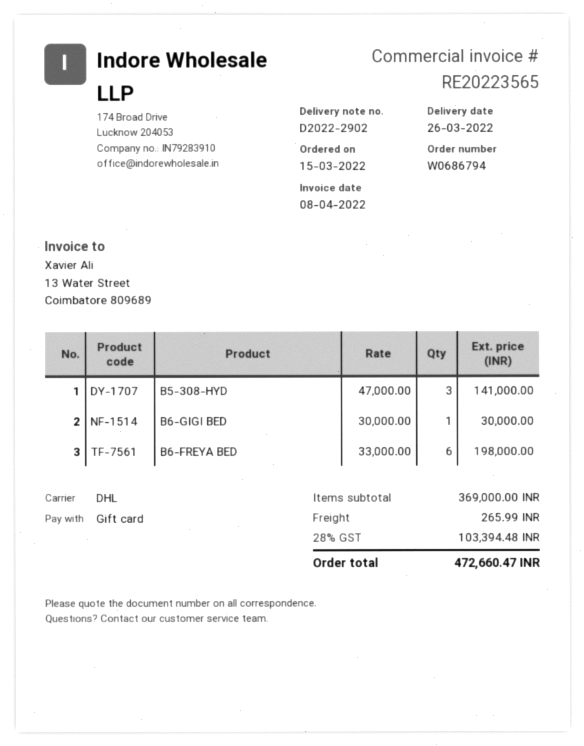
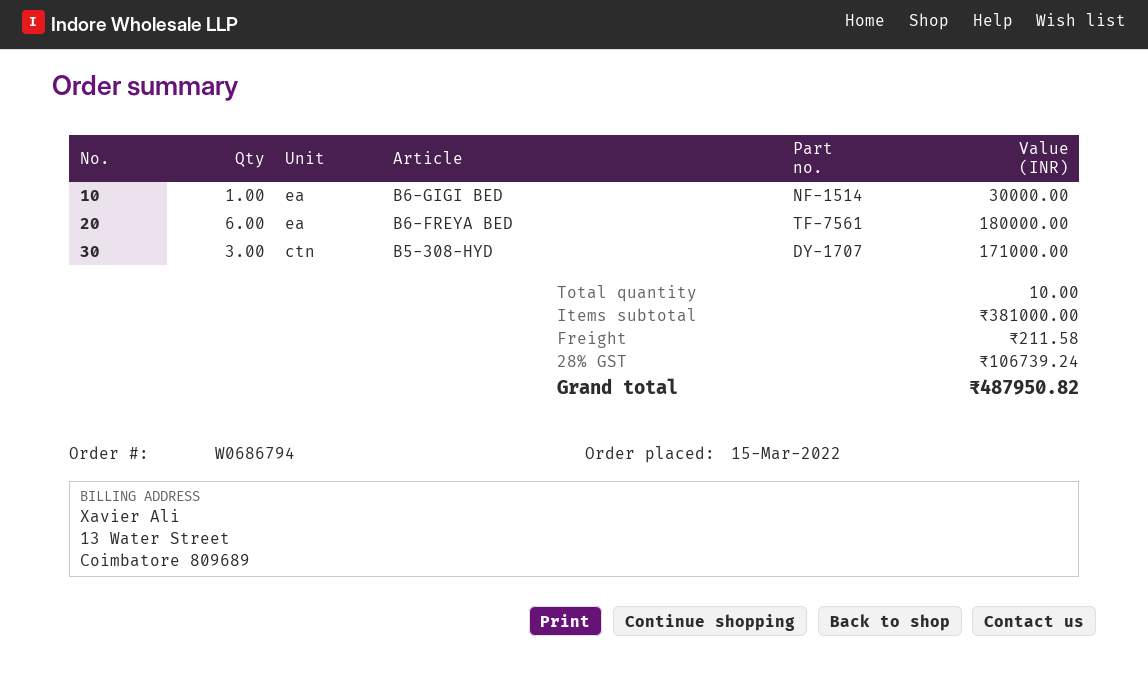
B5-308-HYD: 3 for 141000.00 -> 3 for 171000.00
B6-FREYA BED: 6 for 198000.00 -> 6 for 180000.00
subtotal: 369000.00 -> 381000.00
shipping: 265.99 -> 211.58
tax: 28% = 103394.48 -> 28% = 106739.24
total: 472660.47 -> 487950.82

